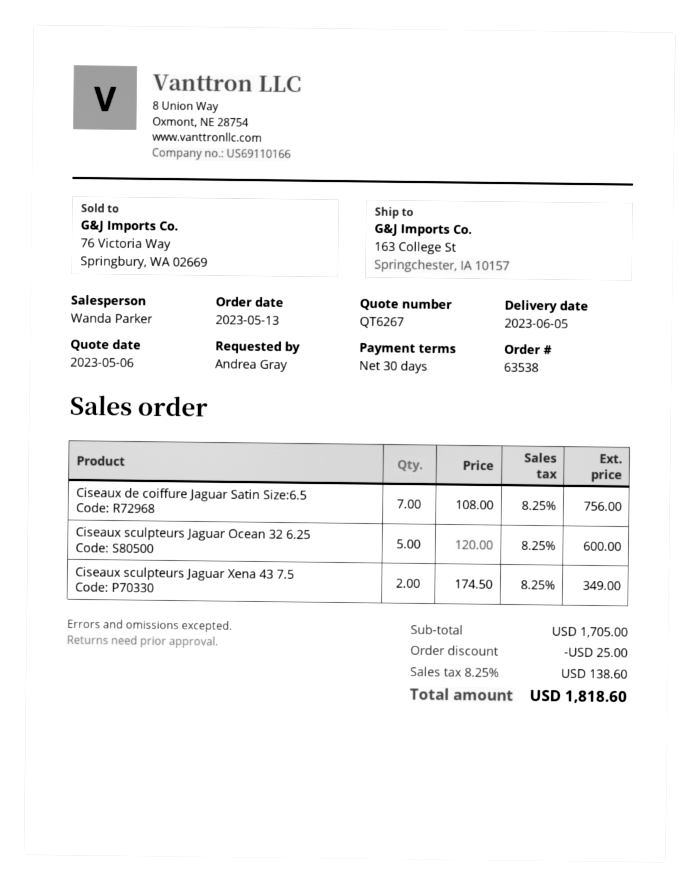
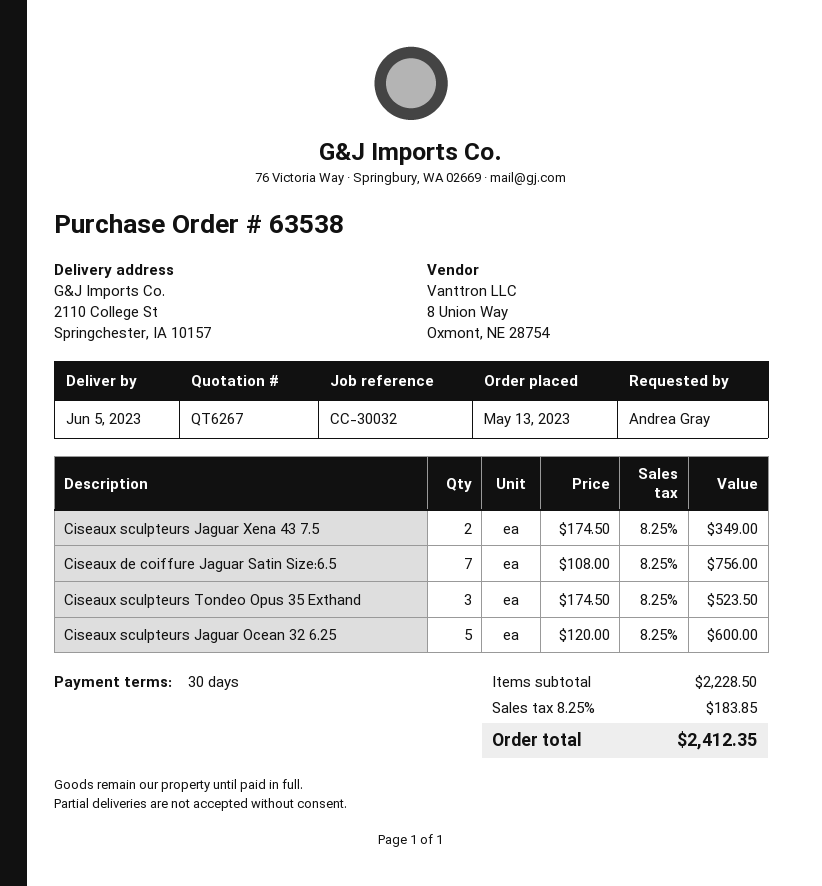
ship to: 163 College St, Springchester, IA 10157 -> 2110 College St, Springchester, IA 10157
Ciseaux sculpteurs Tondeo Opus 35 Exthand: none -> 3 x 174.50 = 523.50
subtotal: 1705.00 -> 2228.50
discount: 25.00 -> none
tax: 8.25% = 138.60 -> 8.25% = 183.85
total: 1818.60 -> 2412.35

